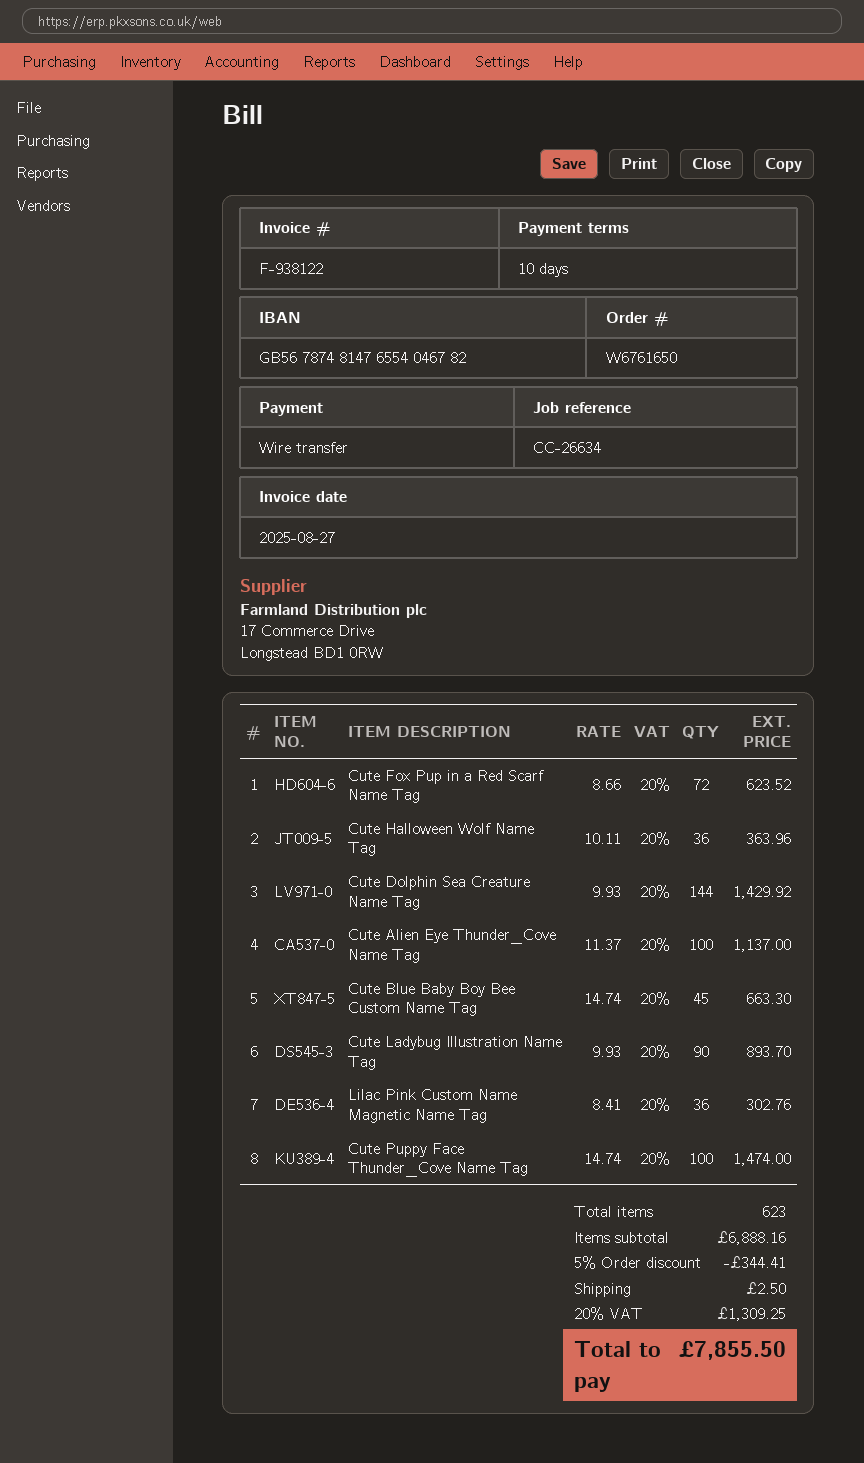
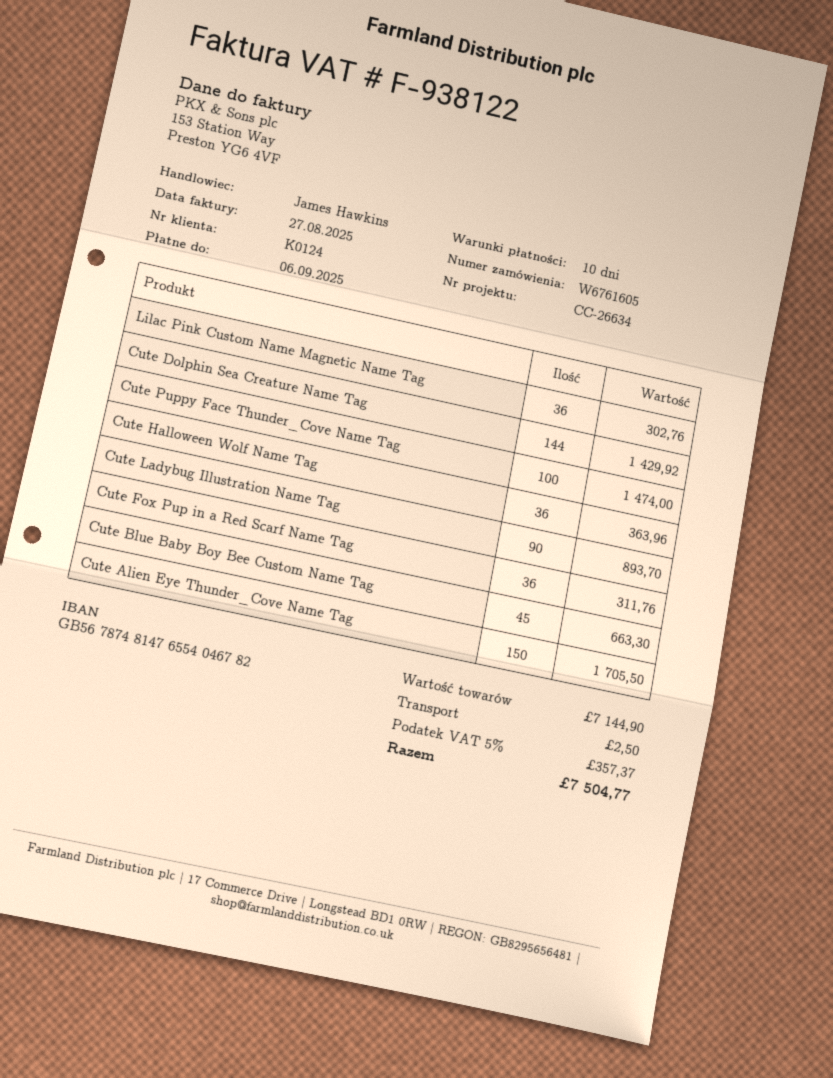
order number: W6761650 -> W6761605
Cute Fox Pup in a Red Scarf Name Tag: 72 for 623.52 -> 36 for 311.76
Cute Alien Eye Thunder_Cove Name Tag: 100 for 1137.00 -> 150 for 1705.50
subtotal: 6888.16 -> 7144.90
discount: 5% = 344.41 -> none
tax: 20% = 1309.25 -> 5% = 357.37
total: 7855.50 -> 7504.77

